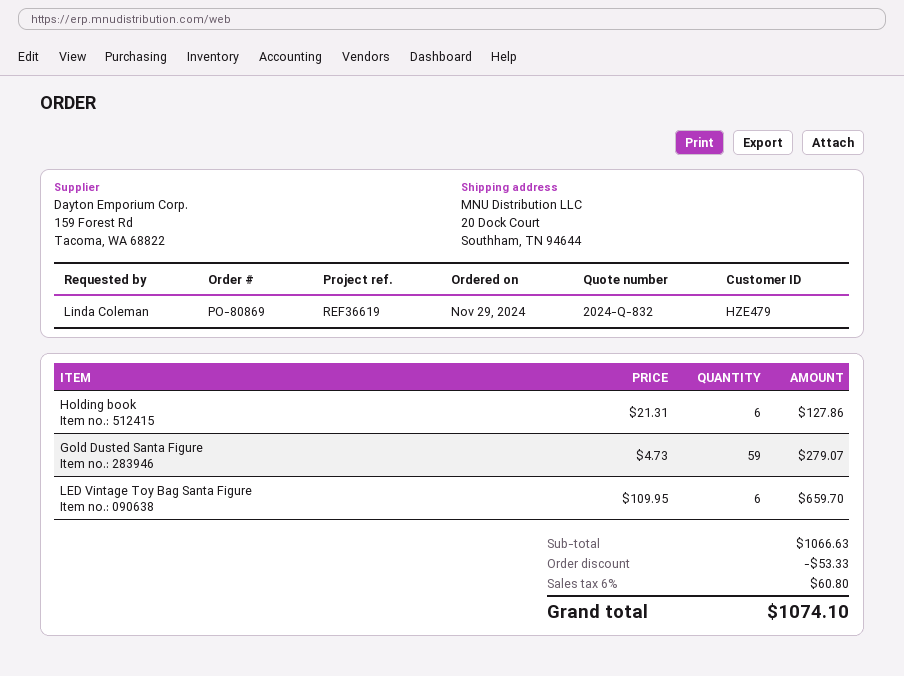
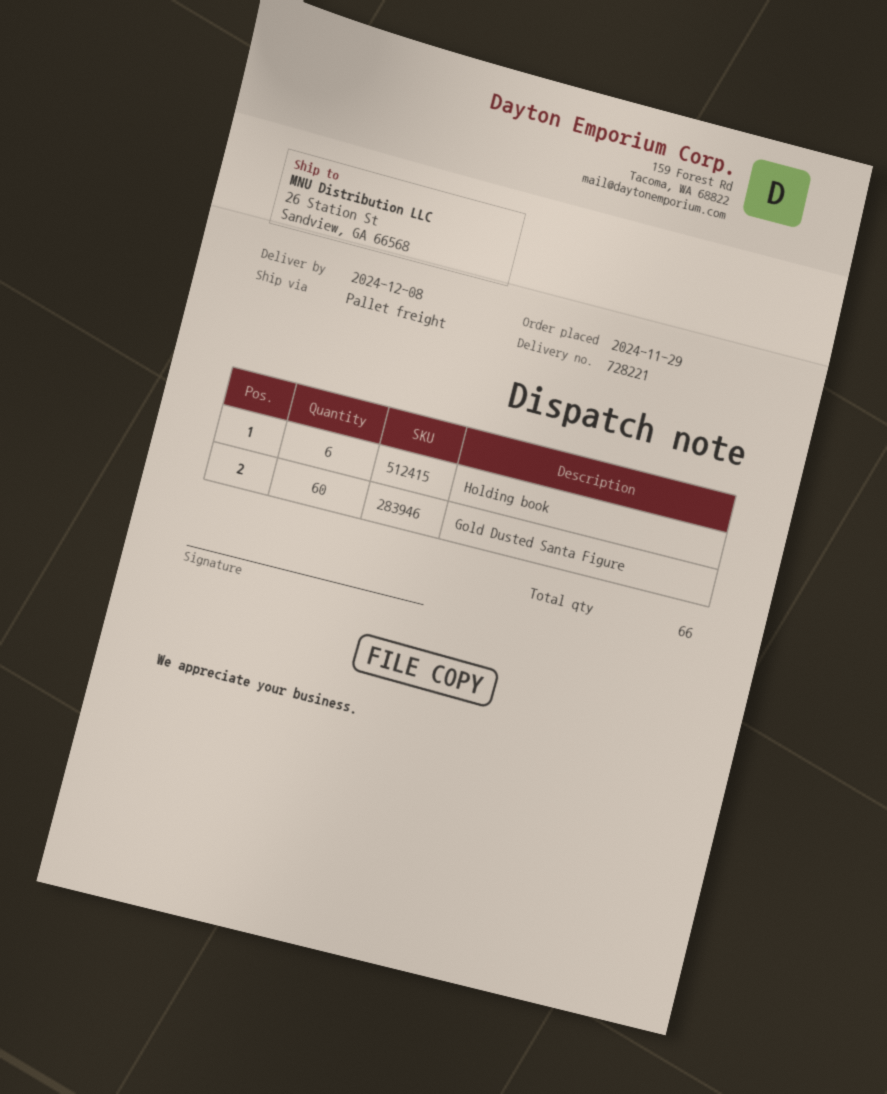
ship to: 20 Dock Court, Southham, TN 94644 -> 26 Station St, Sandview, GA 66568
Gold Dusted Santa Figure: 59 -> 60
LED Vintage Toy Bag Santa Figure: 6 -> none

